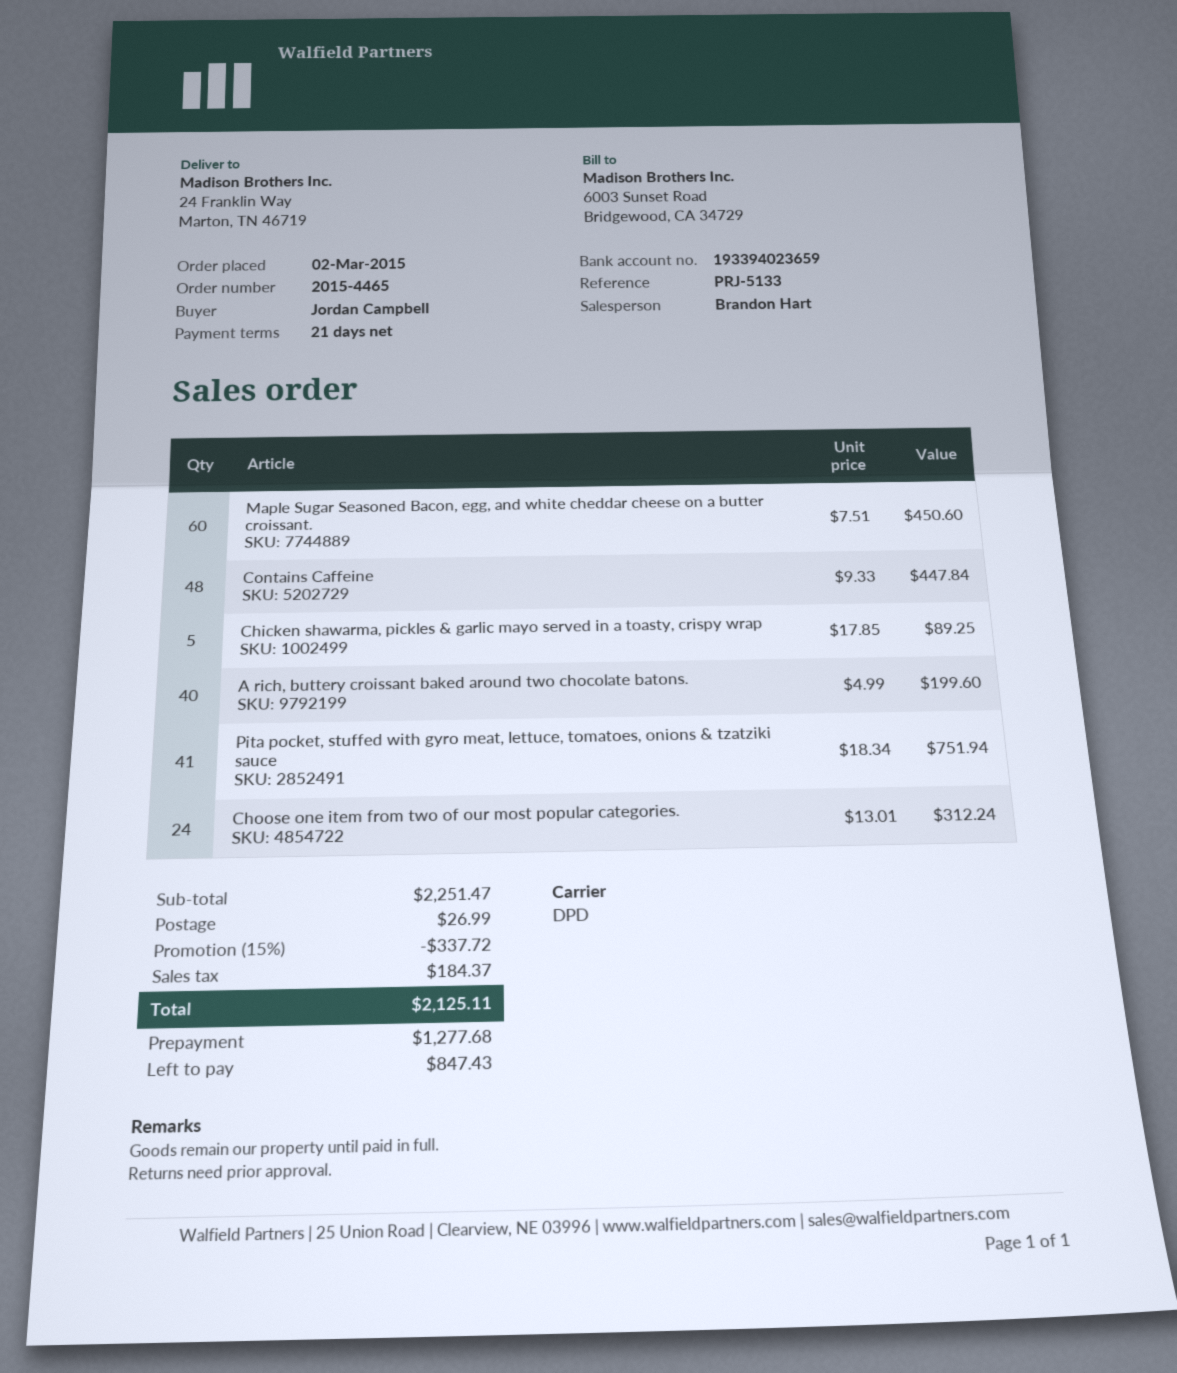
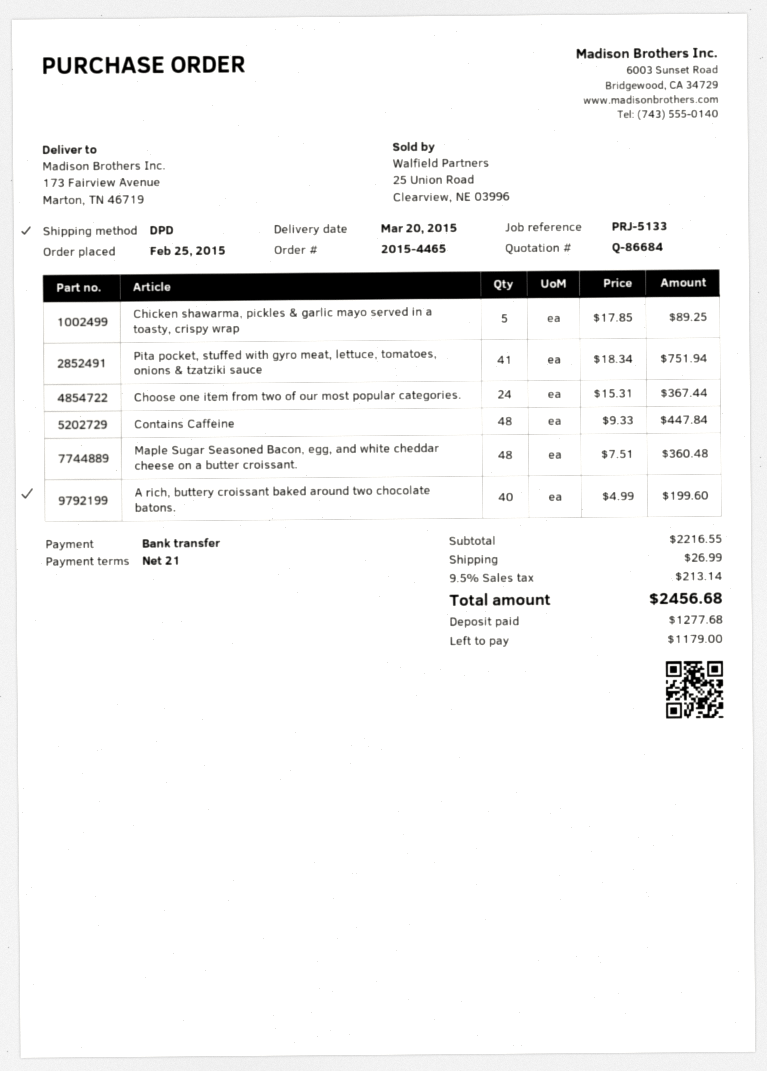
order date: 2015-03-02 -> 2015-02-25
ship to: 24 Franklin Way, Marton, TN 46719 -> 173 Fairview Avenue, Marton, TN 46719
Maple Sugar Seasoned Bacon, egg, and white cheddar cheese on a butter croissant.: 60 x 7.51 = 450.60 -> 48 x 7.51 = 360.48
Choose one item from two of our most popular categories.: 24 x 13.01 = 312.24 -> 24 x 15.31 = 367.44
subtotal: 2251.47 -> 2216.55
discount: 15% = 337.72 -> none
tax: 184.37 -> 213.14
total: 2125.11 -> 2456.68
balance: 847.43 -> 1179.00

